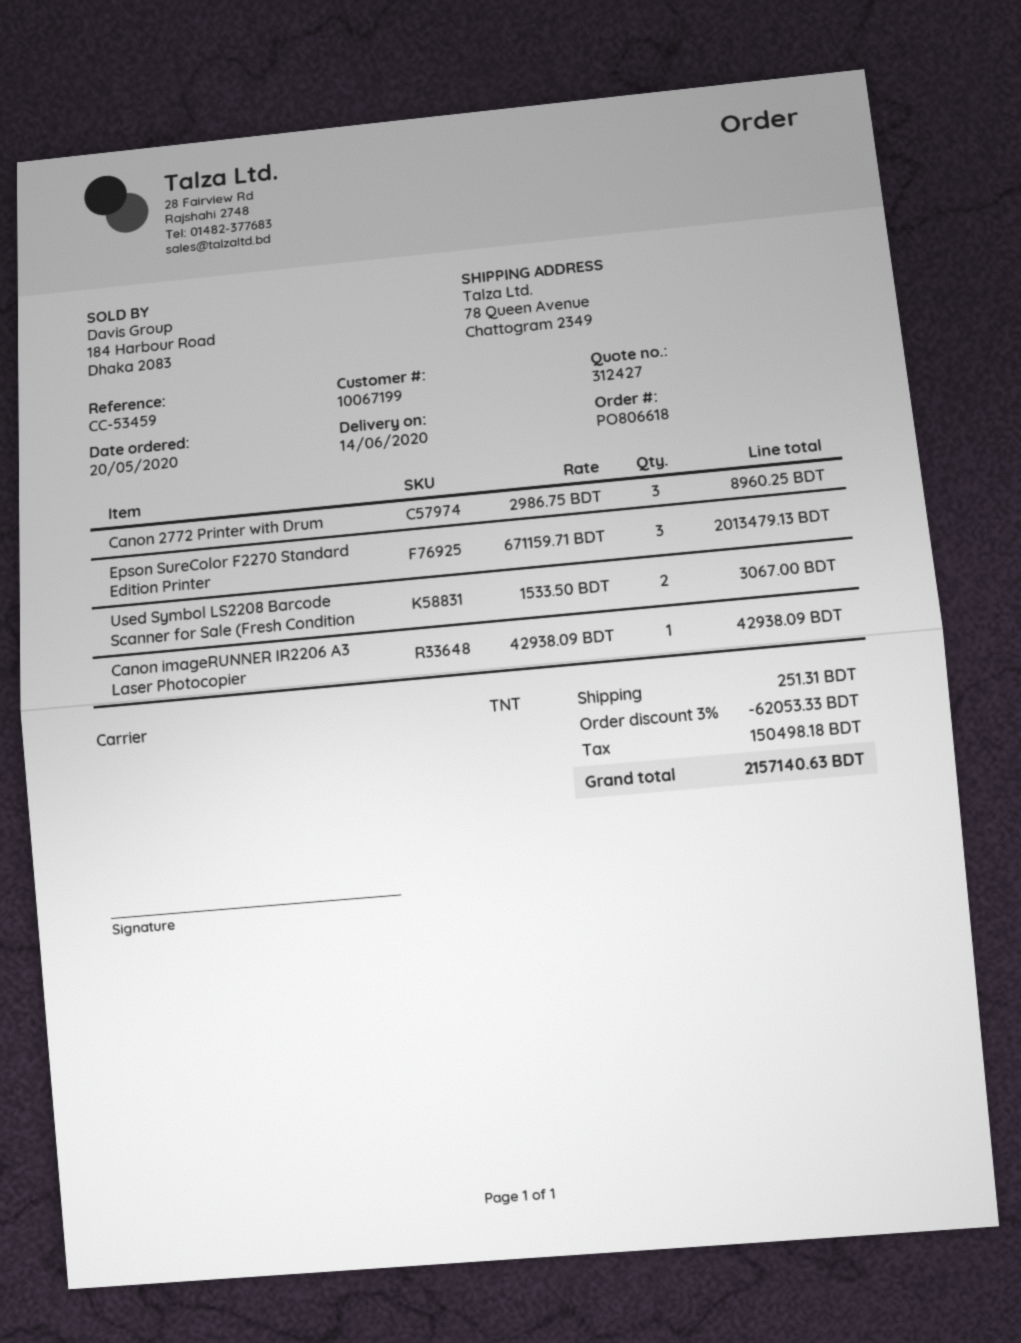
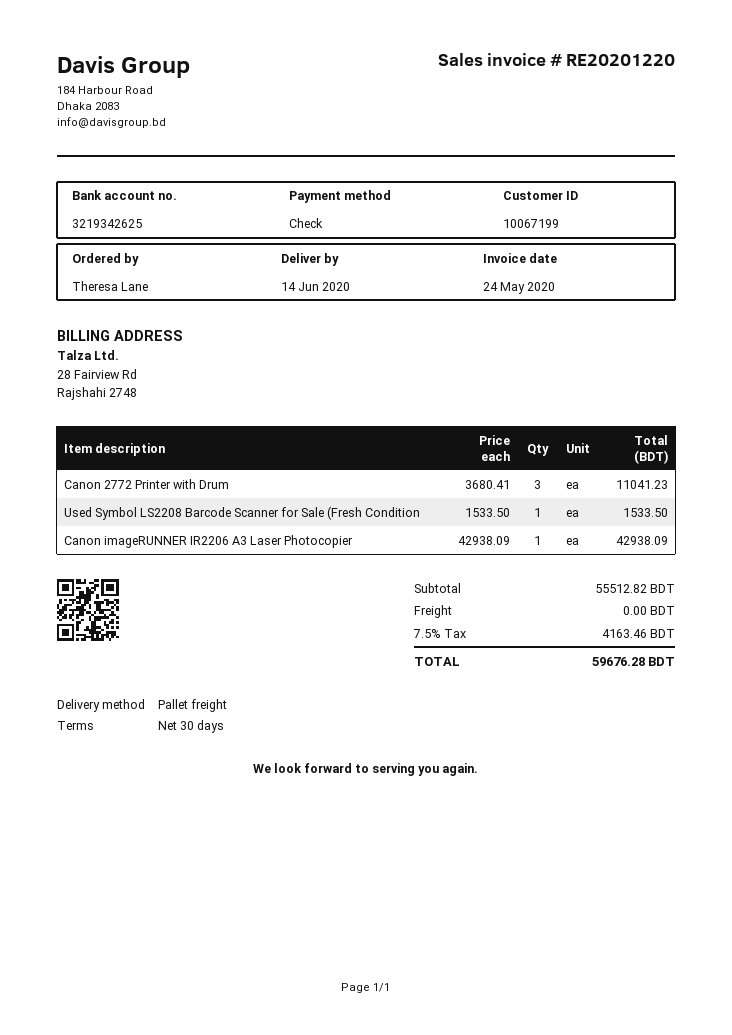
shipping method: TNT -> pallet freight
Canon 2772 Printer with Drum: 3 x 2986.75 = 8960.25 -> 3 x 3680.41 = 11041.23
Epson SureColor F2270 Standard Edition Printer: 3 x 671159.71 = 2013479.13 -> none
Used Symbol LS2208 Barcode Scanner for Sale (Fresh Condition: 2 x 1533.50 = 3067.00 -> 1 x 1533.50 = 1533.50
discount: 3% = 62053.33 -> none
shipping: 251.31 -> 0.00
tax: 150498.18 -> 4163.46
total: 2157140.63 -> 59676.28

